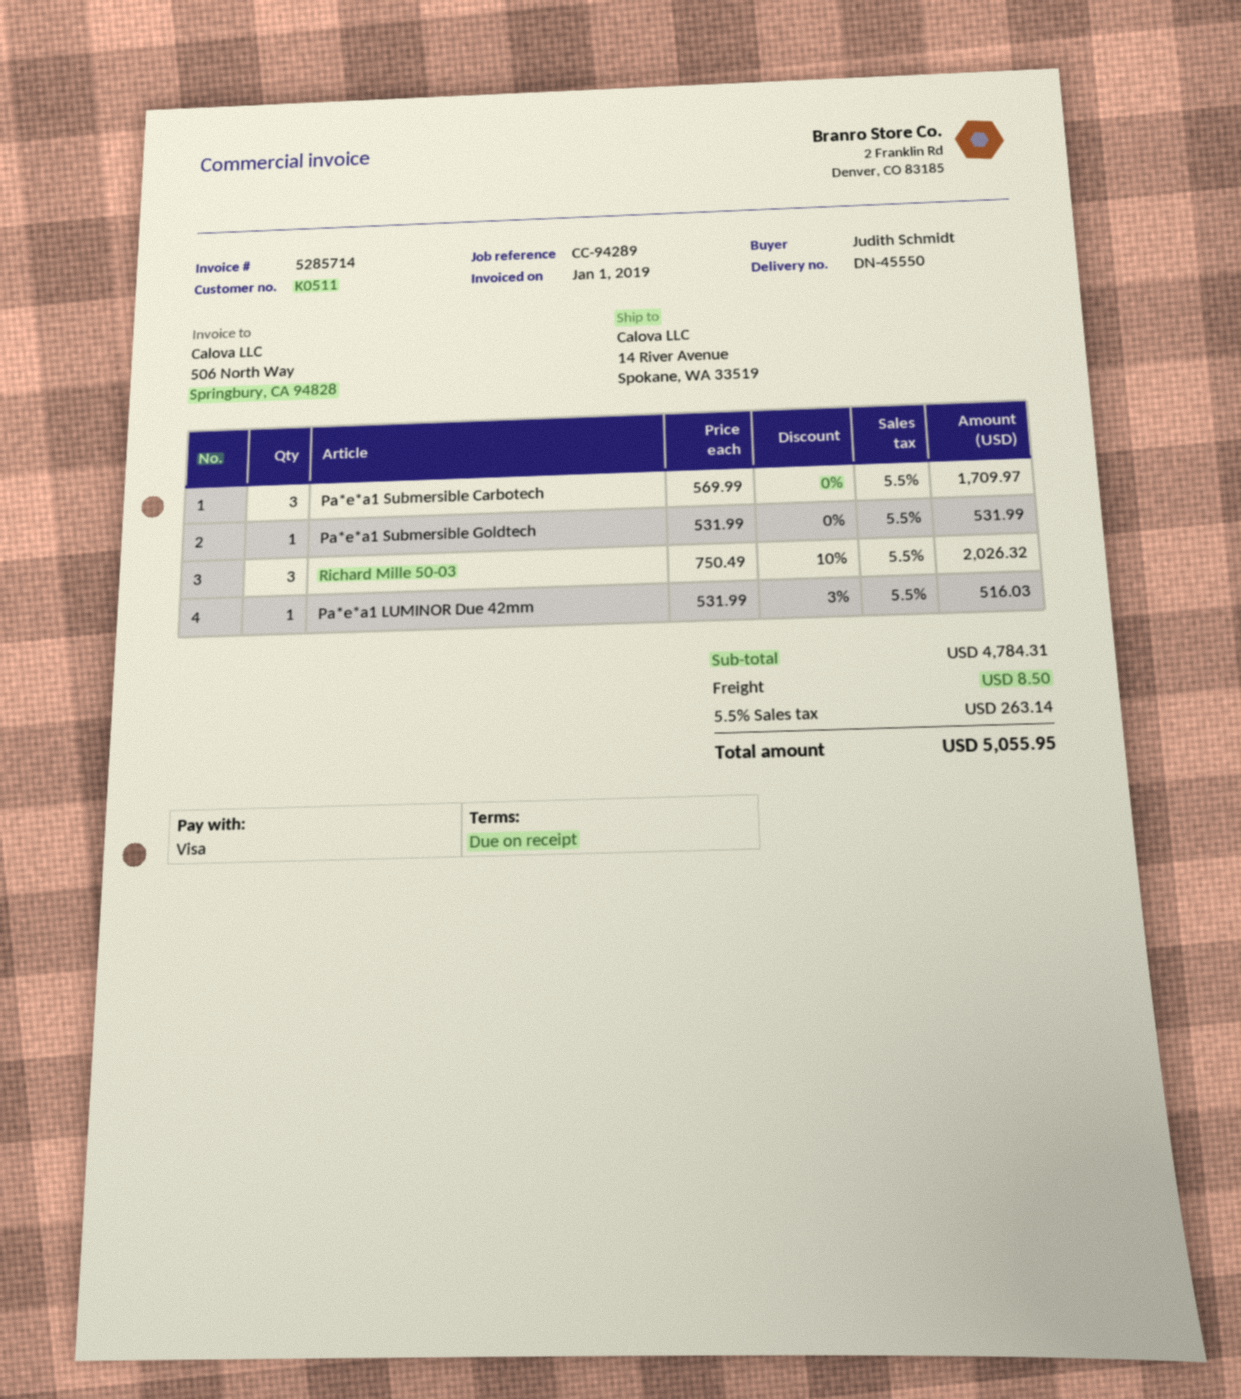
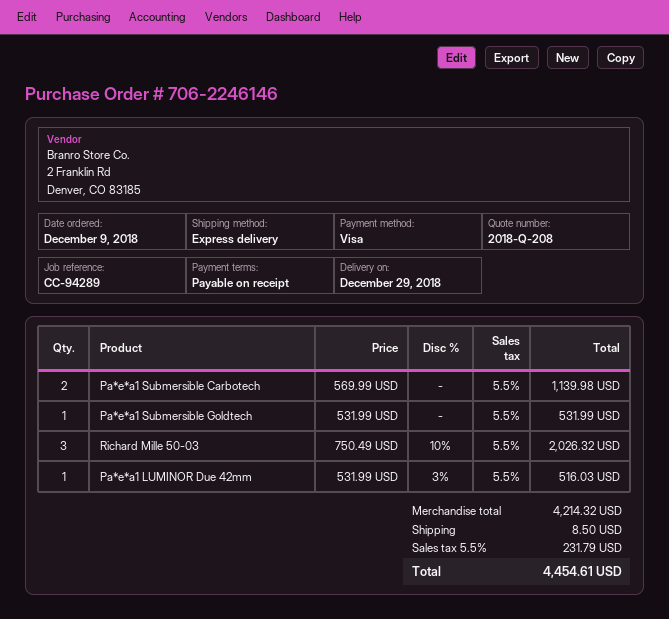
Pa*e*a1 Submersible Carbotech: 3 x 569.99 = 1709.97 -> 2 x 569.99 = 1139.98
subtotal: 4784.31 -> 4214.32
tax: 5.5% = 263.14 -> 5.5% = 231.79
total: 5055.95 -> 4454.61

